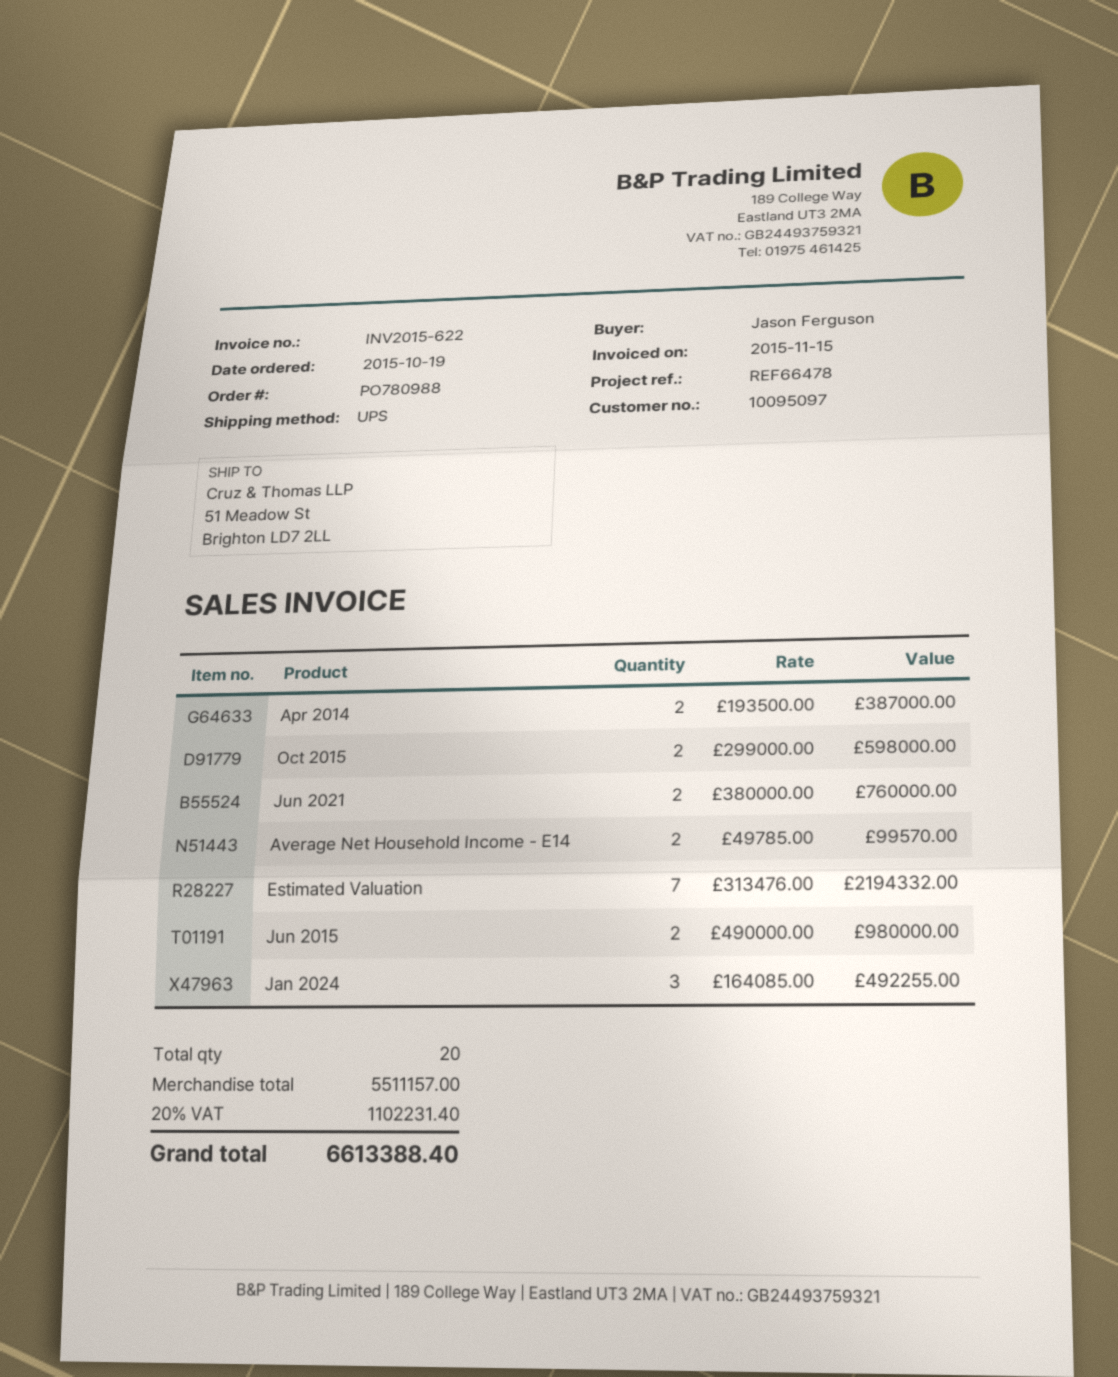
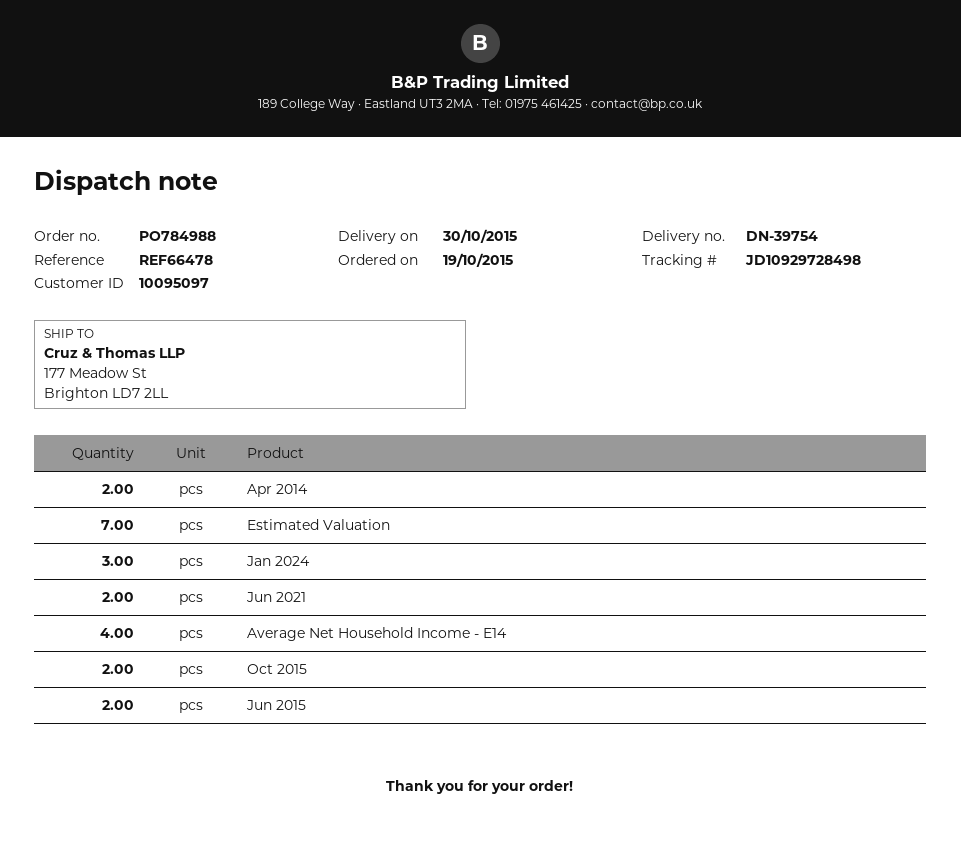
order number: PO780988 -> PO784988
ship to: 51 Meadow St, Brighton LD7 2LL -> 177 Meadow St, Brighton LD7 2LL
Average Net Household Income - E14: 2 -> 4

